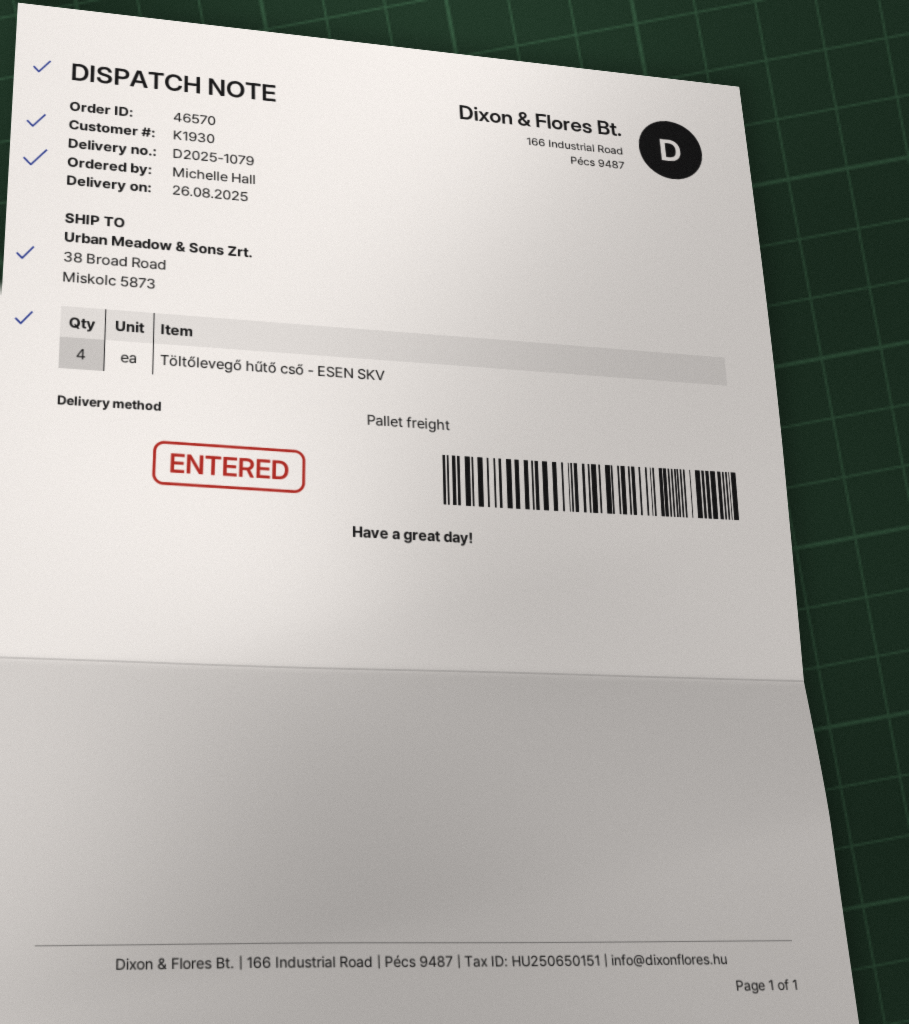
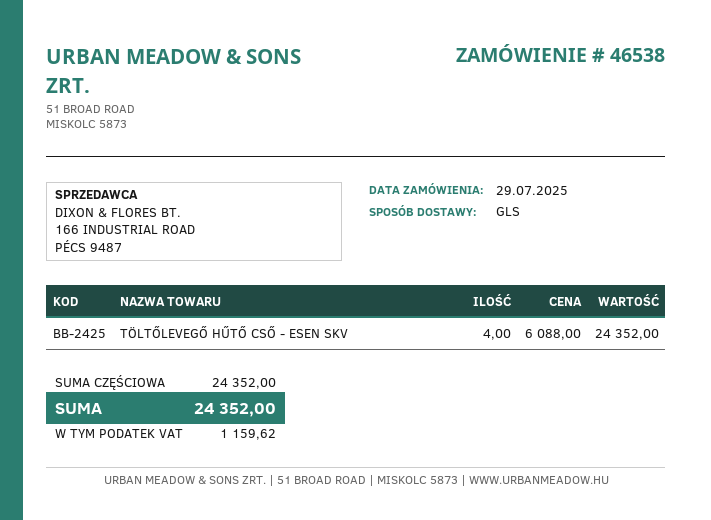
order number: 46570 -> 46538
shipping method: pallet freight -> GLS

